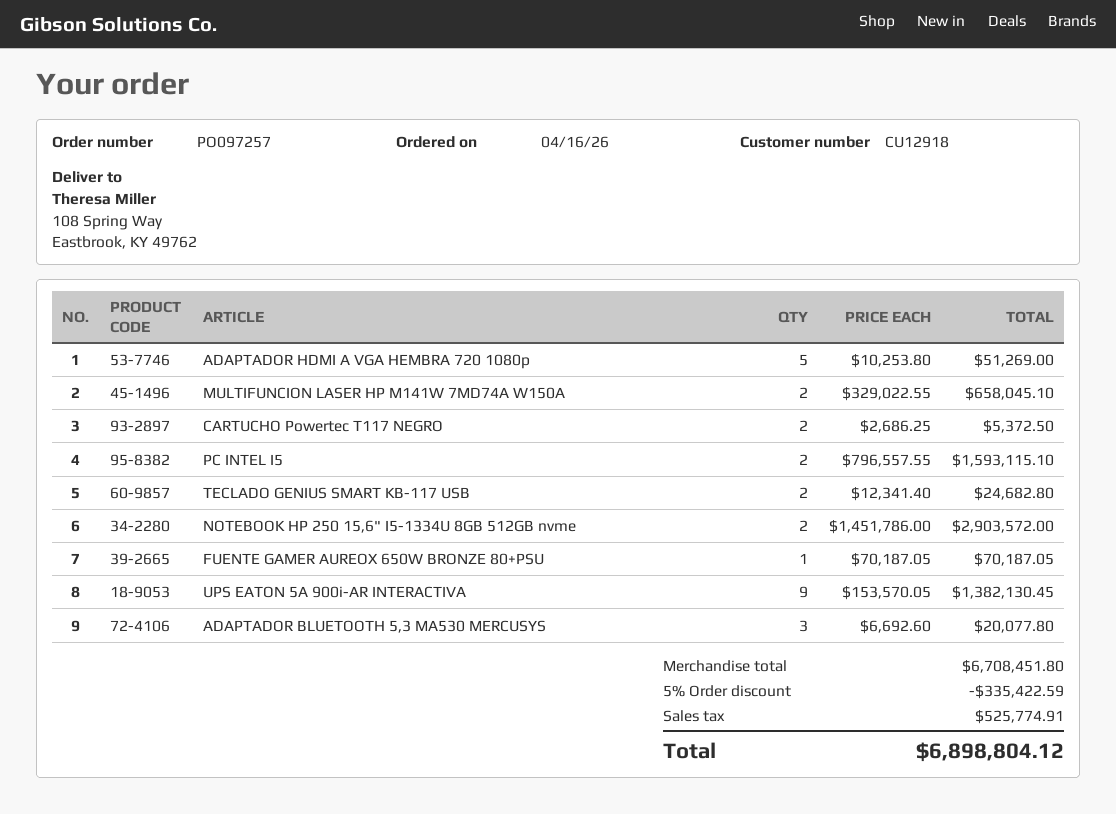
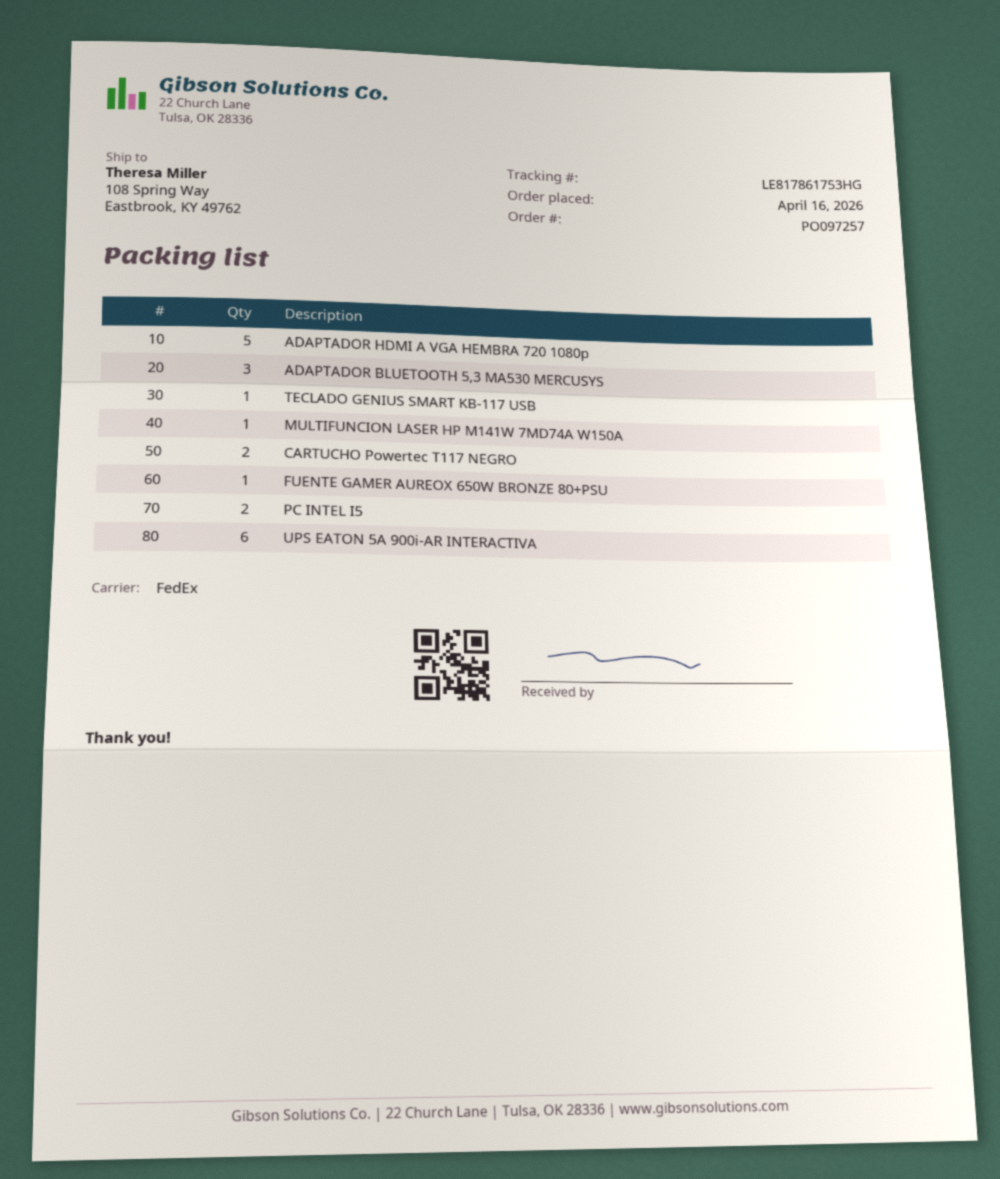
MULTIFUNCION LASER HP M141W 7MD74A W150A: 2 -> 1
TECLADO GENIUS SMART KB-117 USB: 2 -> 1
NOTEBOOK HP 250 15,6" I5-1334U 8GB 512GB nvme: 2 -> none
UPS EATON 5A 900i-AR INTERACTIVA: 9 -> 6

